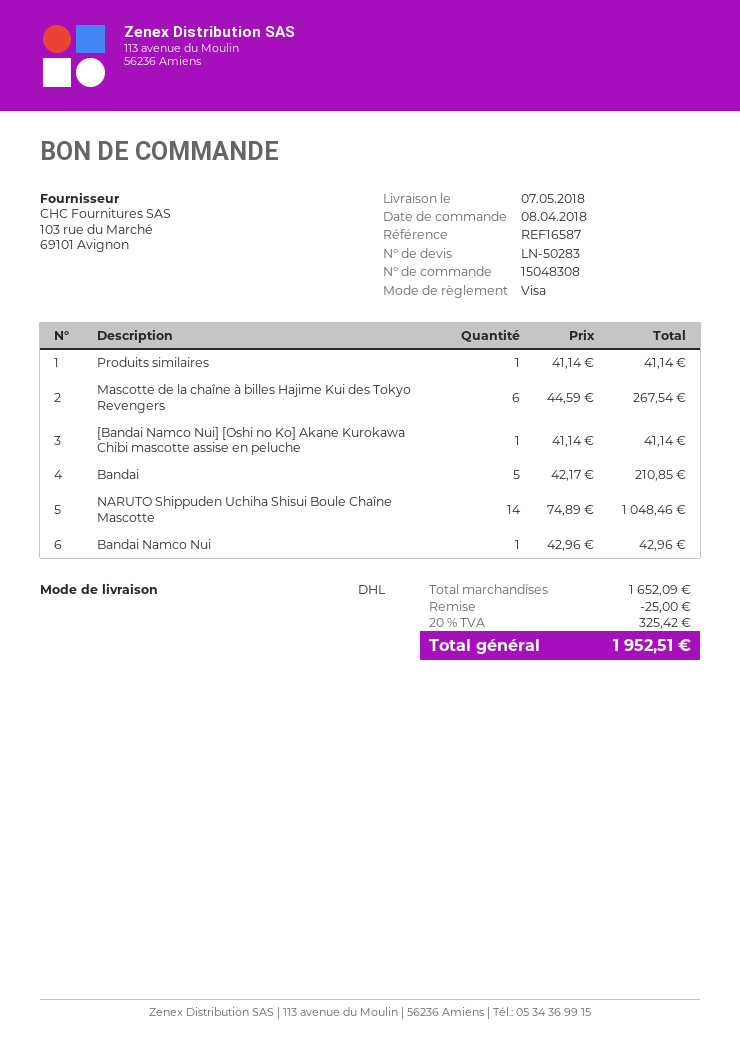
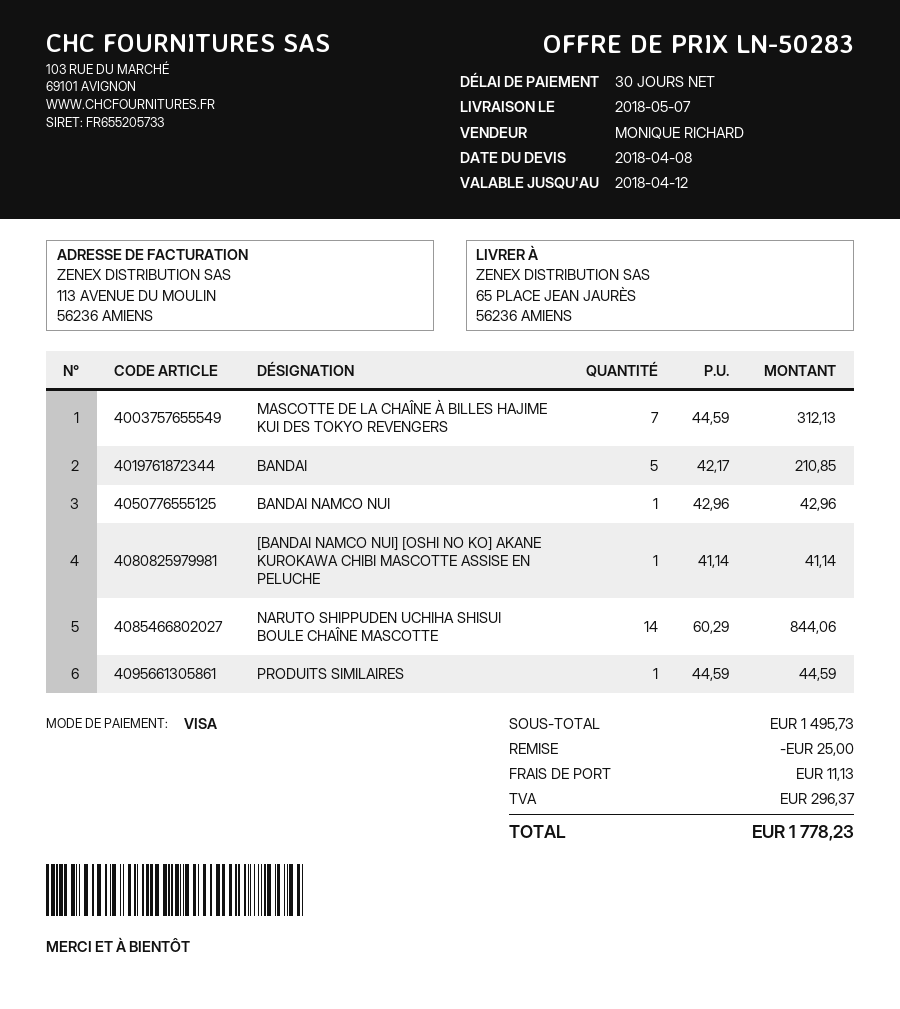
Produits similaires: 1 x 41.14 = 41.14 -> 1 x 44.59 = 44.59
Mascotte de la chaîne à billes Hajime Kui des Tokyo Revengers: 6 x 44.59 = 267.54 -> 7 x 44.59 = 312.13
NARUTO Shippuden Uchiha Shisui Boule Chaîne Mascotte: 14 x 74.89 = 1048.46 -> 14 x 60.29 = 844.06
subtotal: 1652.09 -> 1495.73
shipping: none -> 11.13
tax: 325.42 -> 296.37
total: 1952.51 -> 1778.23

